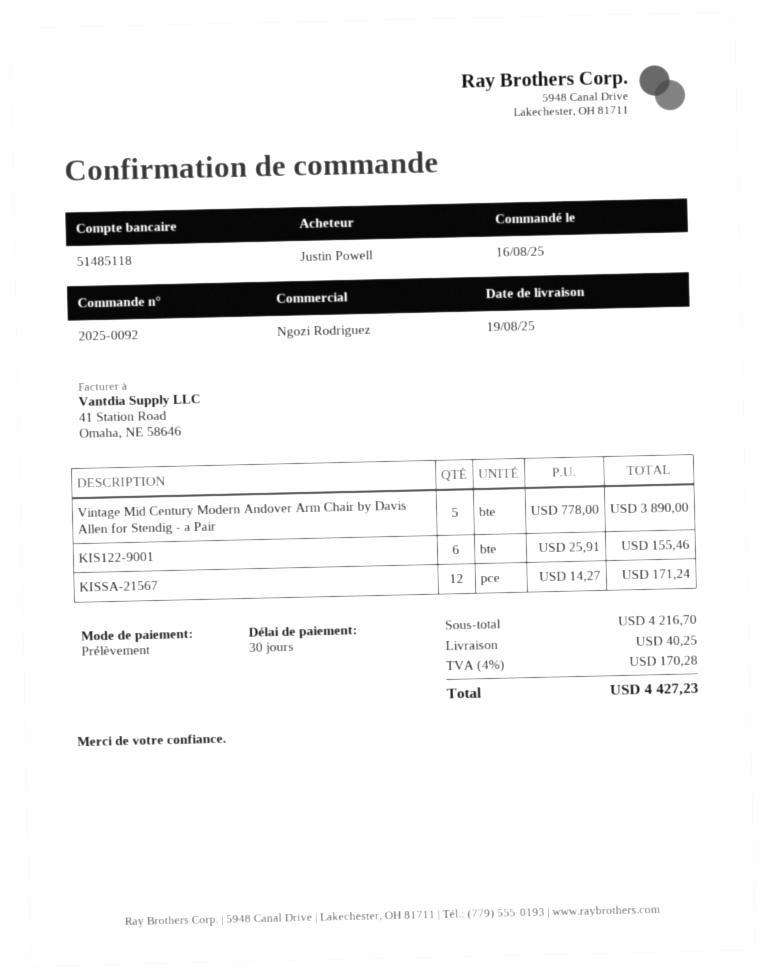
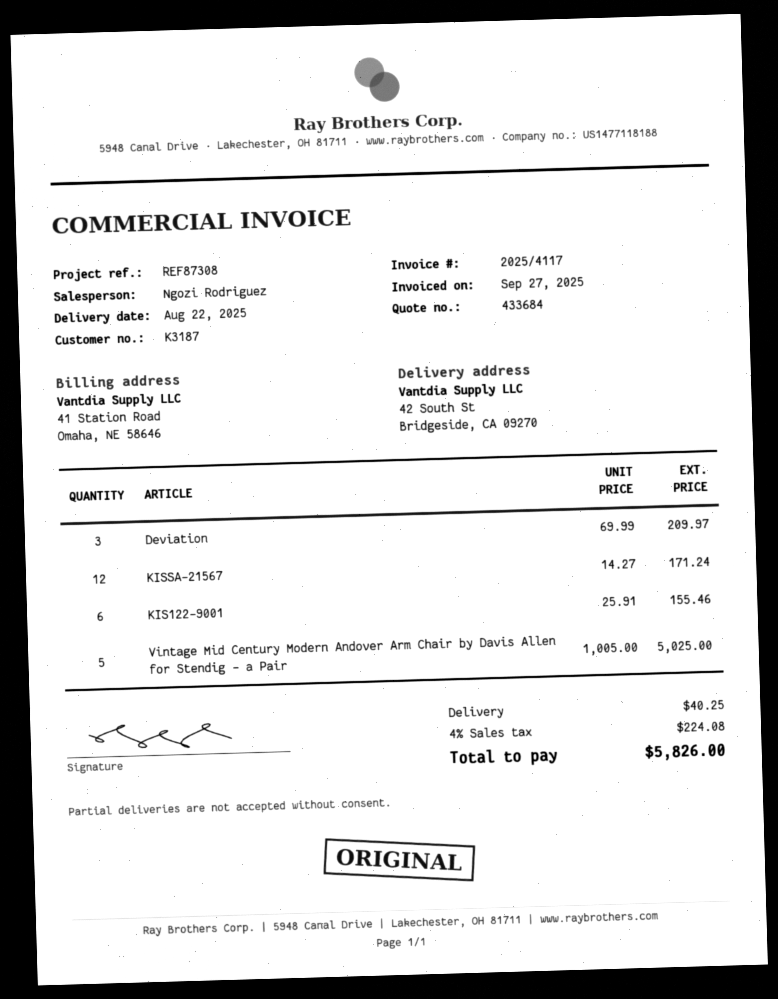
delivery date: 2025-08-19 -> 2025-08-22
Vintage Mid Century Modern Andover Arm Chair by Davis Allen for Stendig - a Pair: 5 x 778.00 = 3890.00 -> 5 x 1005.00 = 5025.00
Deviation: none -> 3 x 69.99 = 209.97
tax: 4% = 170.28 -> 4% = 224.08
total: 4427.23 -> 5826.00

